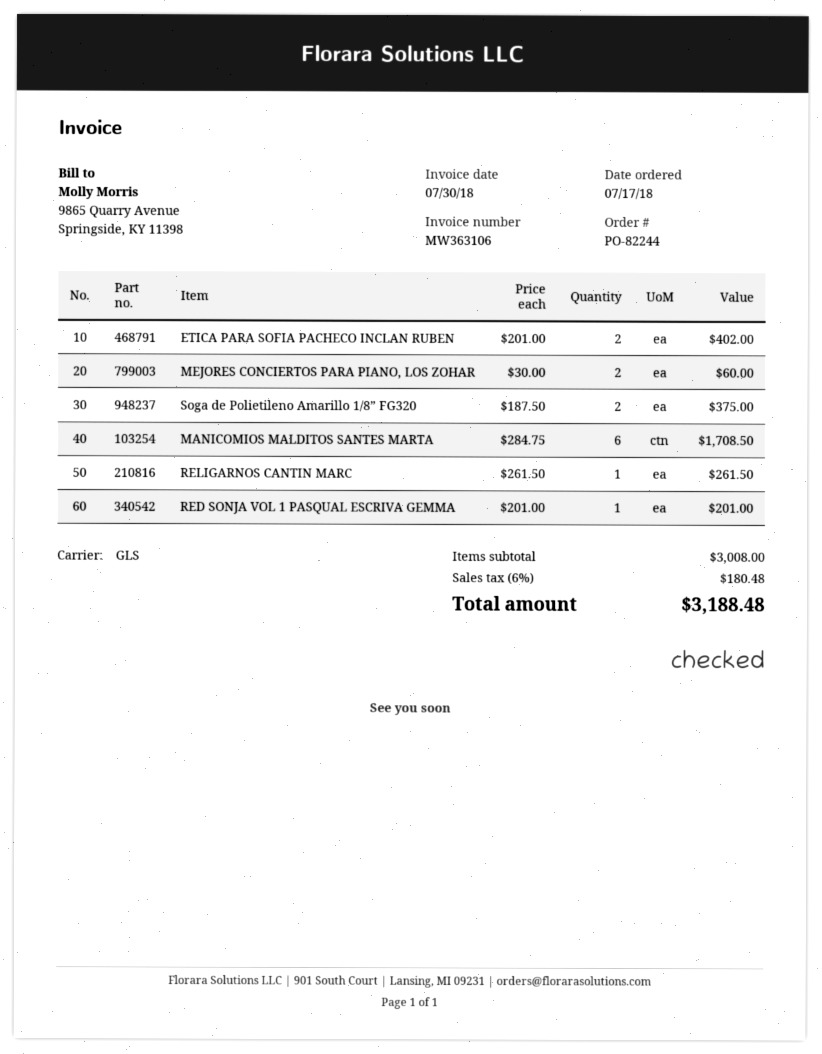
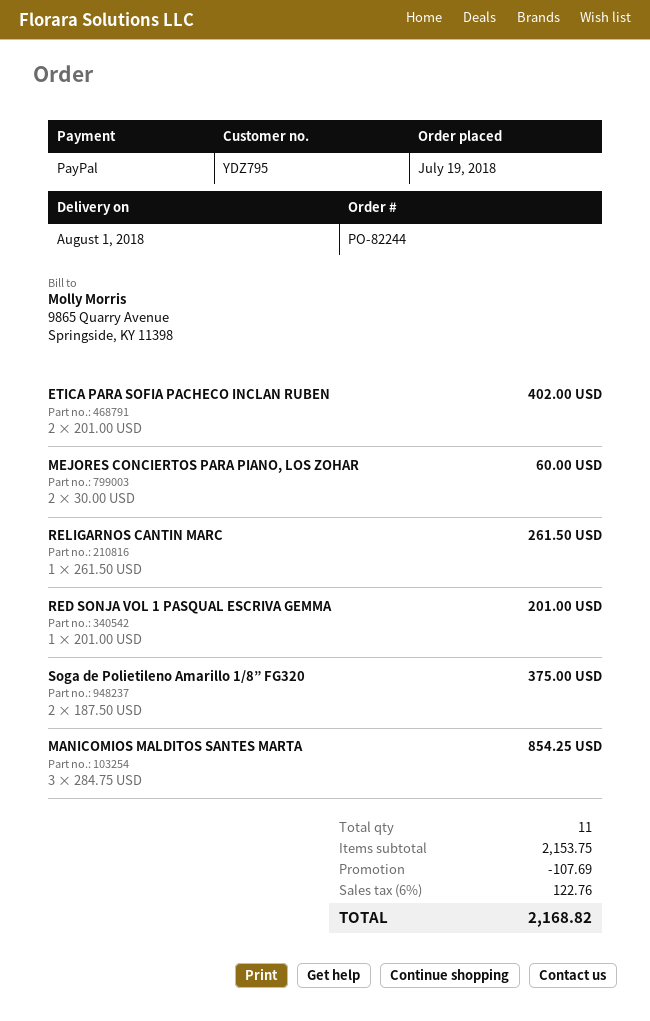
order date: 2018-07-17 -> 2018-07-19
MANICOMIOS MALDITOS SANTES MARTA: 6 x 284.75 = 1708.50 -> 3 x 284.75 = 854.25
subtotal: 3008.00 -> 2153.75
discount: none -> 107.69
tax: 6% = 180.48 -> 6% = 122.76
total: 3188.48 -> 2168.82

